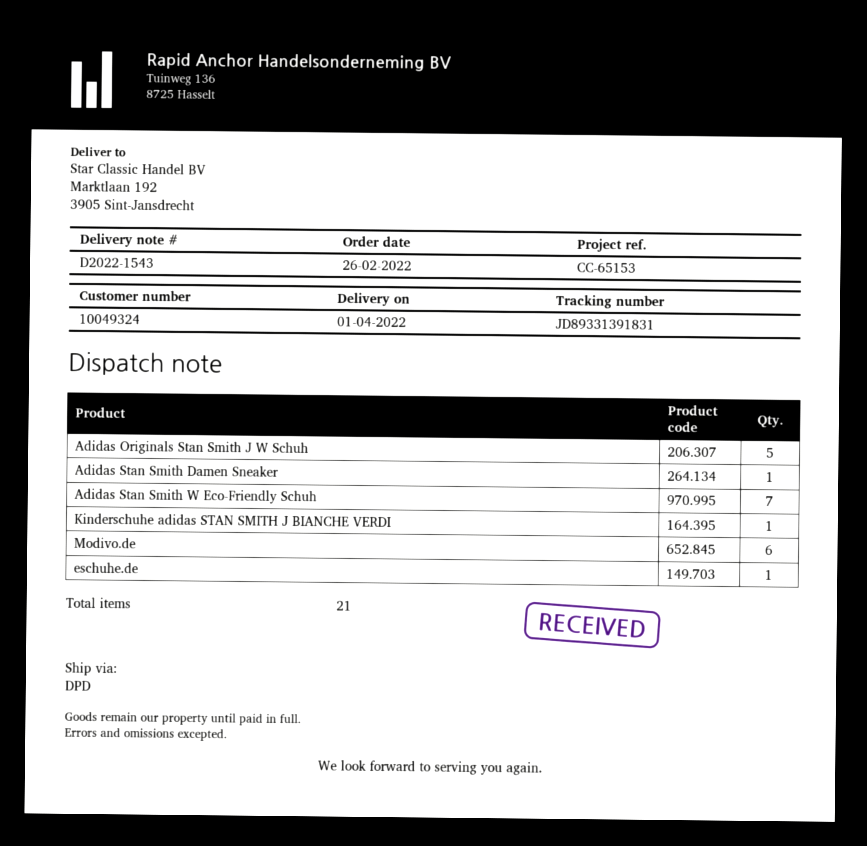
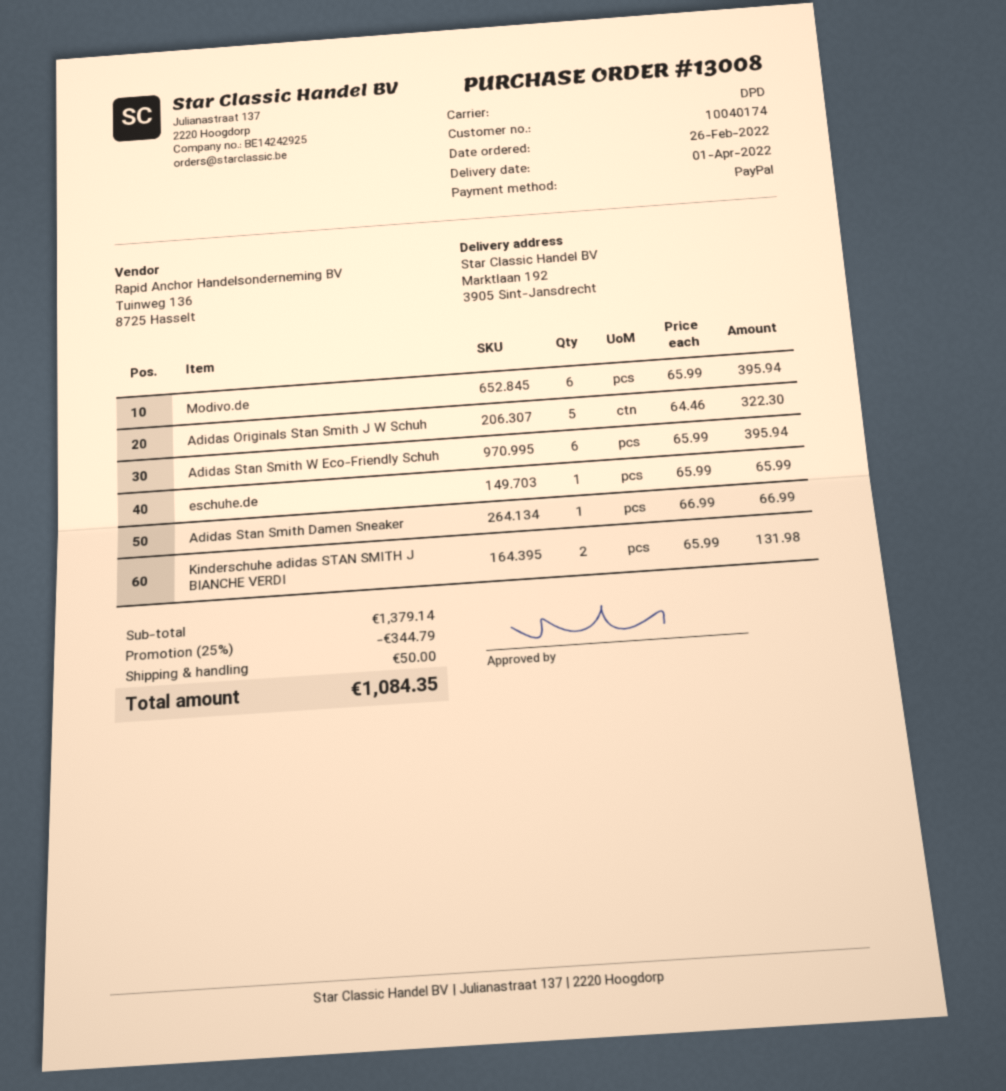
customer number: 10049324 -> 10040174
Adidas Stan Smith W Eco-Friendly Schuh: 7 -> 6
Kinderschuhe adidas STAN SMITH J BIANCHE VERDI: 1 -> 2

